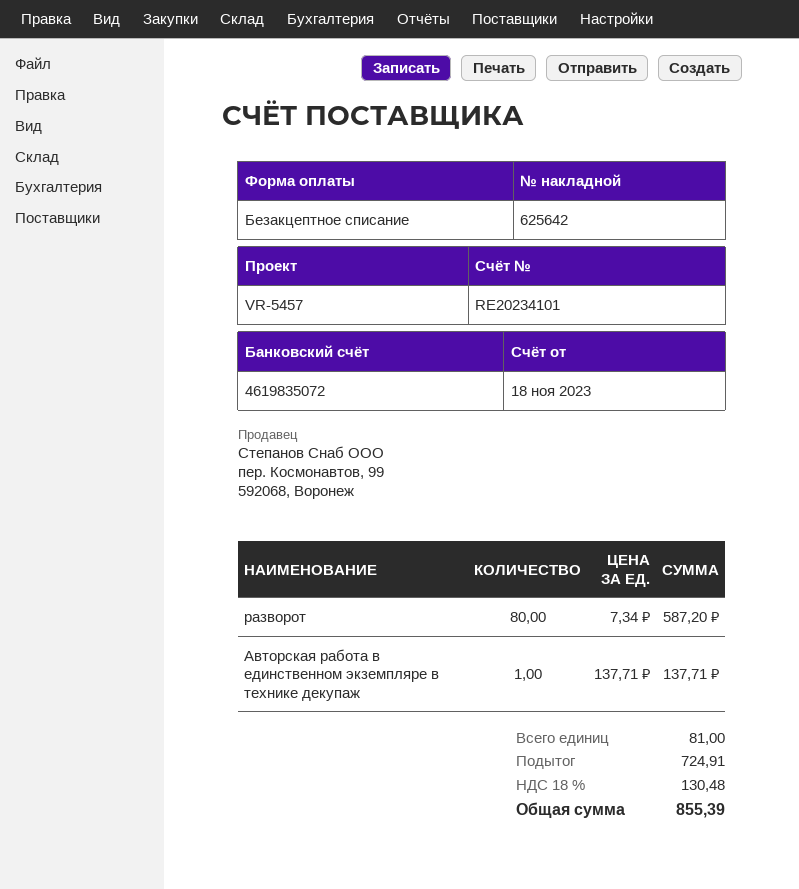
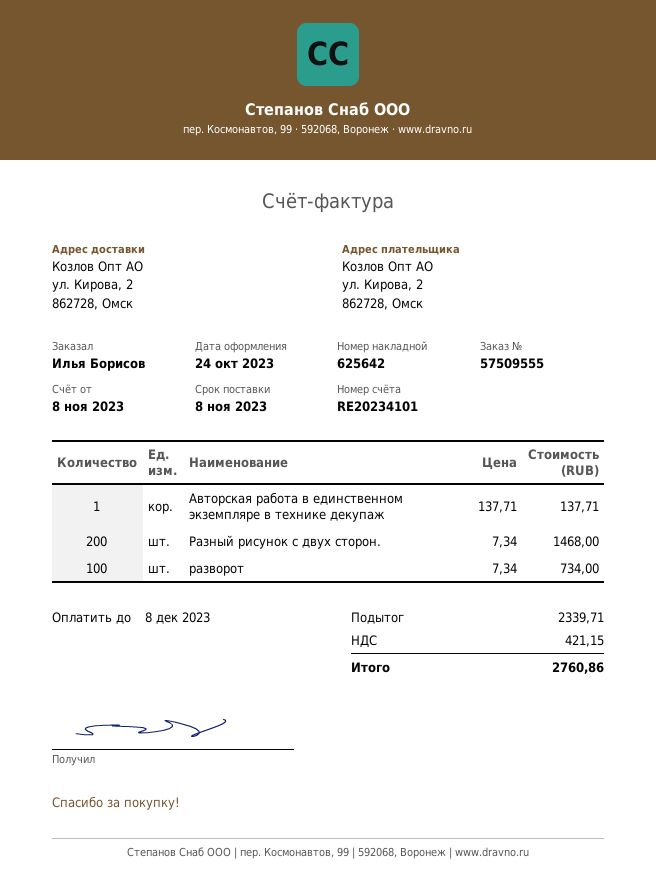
invoice date: 2023-11-18 -> 2023-11-08
разворот: 80 x 7.34 = 587.20 -> 100 x 7.34 = 734.00
Разный рисунок с двух сторон.: none -> 200 x 7.34 = 1468.00
subtotal: 724.91 -> 2339.71
tax: 130.48 -> 421.15
total: 855.39 -> 2760.86

